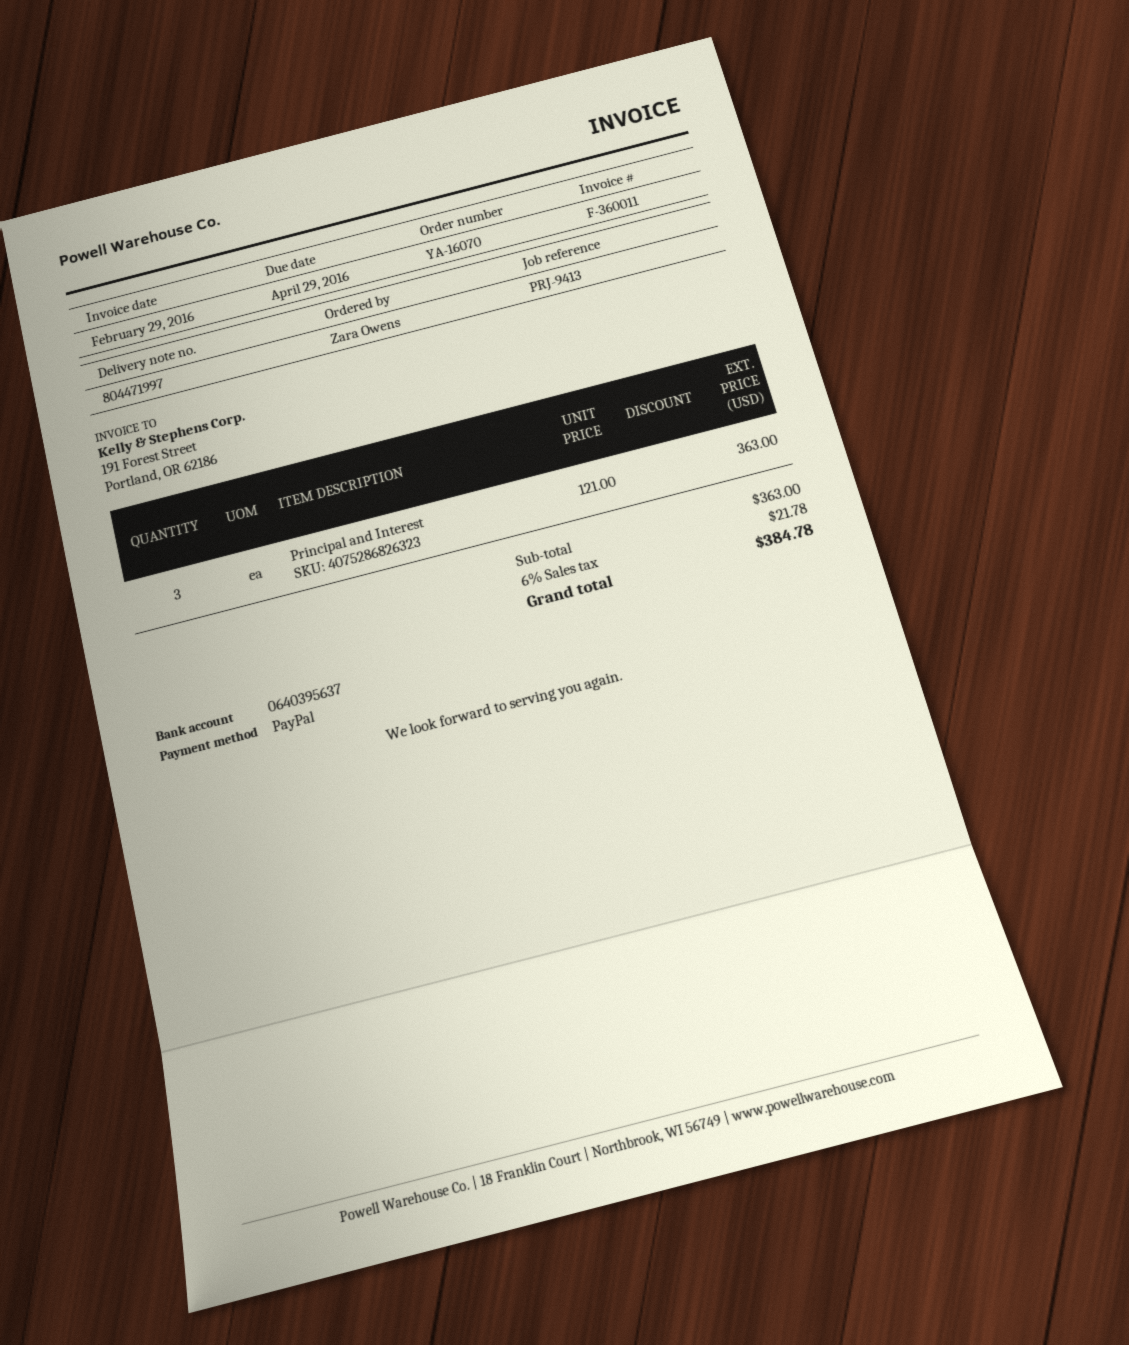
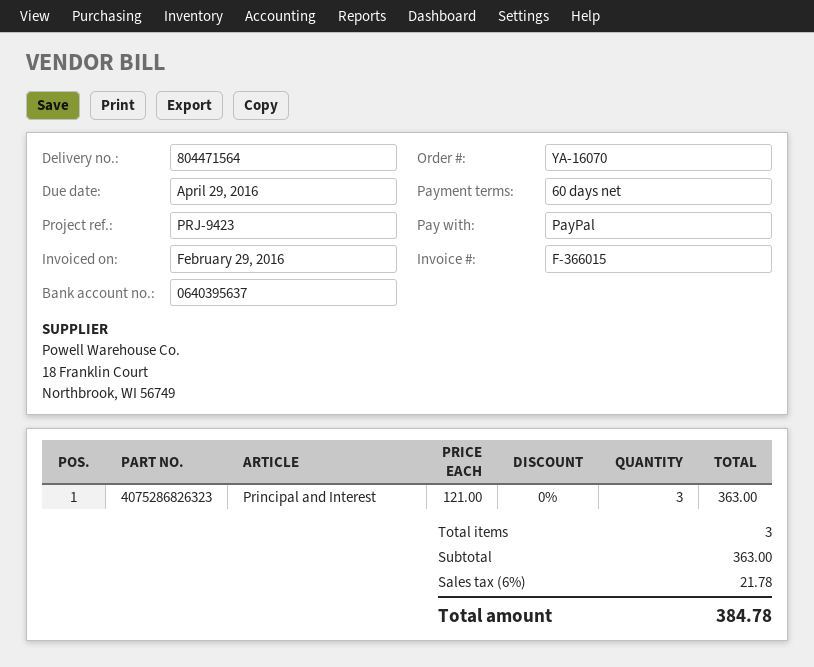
delivery note number: 804471997 -> 804471564
invoice number: F-360011 -> F-366015
reference: PRJ-9413 -> PRJ-9423

